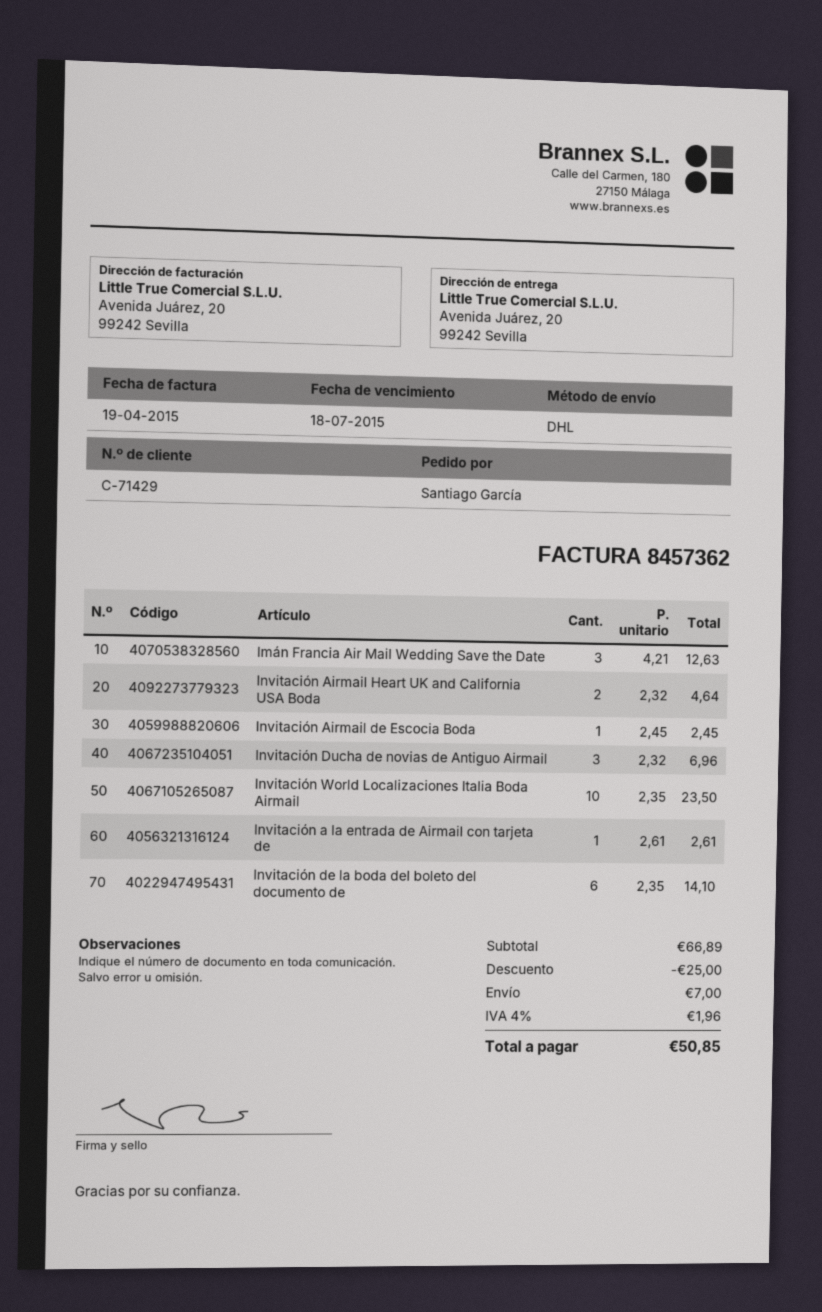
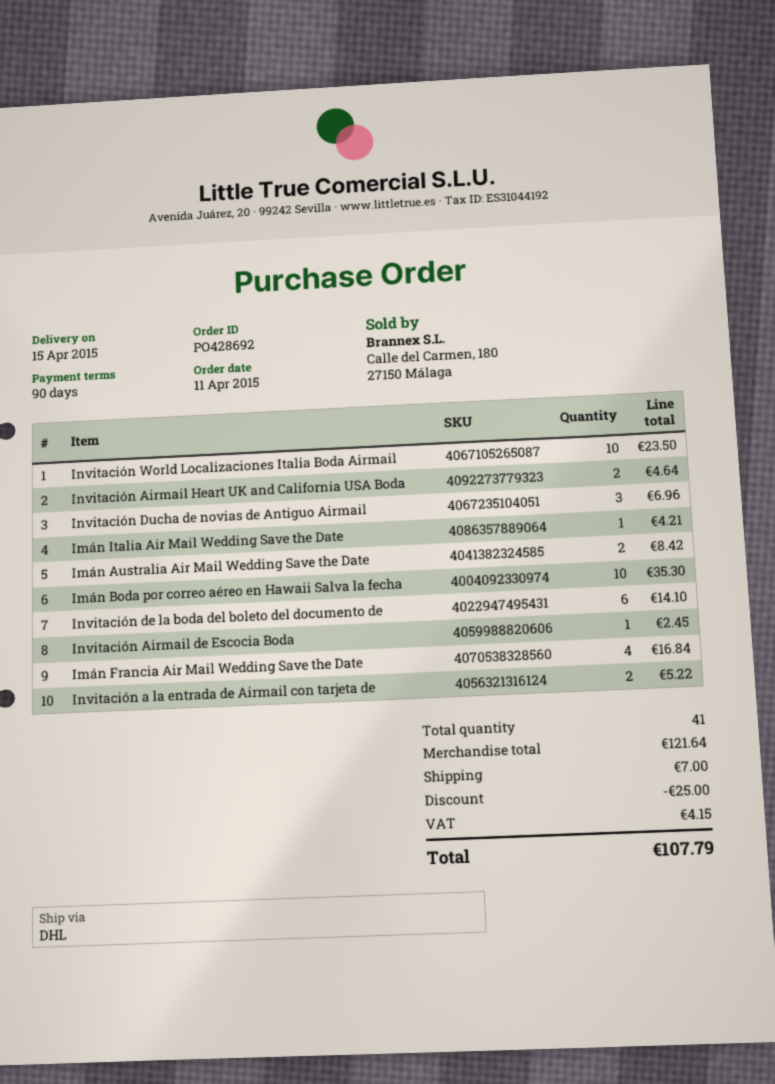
Imán Francia Air Mail Wedding Save the Date: 3 for 12.63 -> 4 for 16.84
Invitación a la entrada de Airmail con tarjeta de: 1 for 2.61 -> 2 for 5.22
Imán Italia Air Mail Wedding Save the Date: none -> 1 for 4.21
Imán Australia Air Mail Wedding Save the Date: none -> 2 for 8.42
Imán Boda por correo aéreo en Hawaii Salva la fecha: none -> 10 for 35.30
subtotal: 66.89 -> 121.64
tax: 1.96 -> 4.15
total: 50.85 -> 107.79

